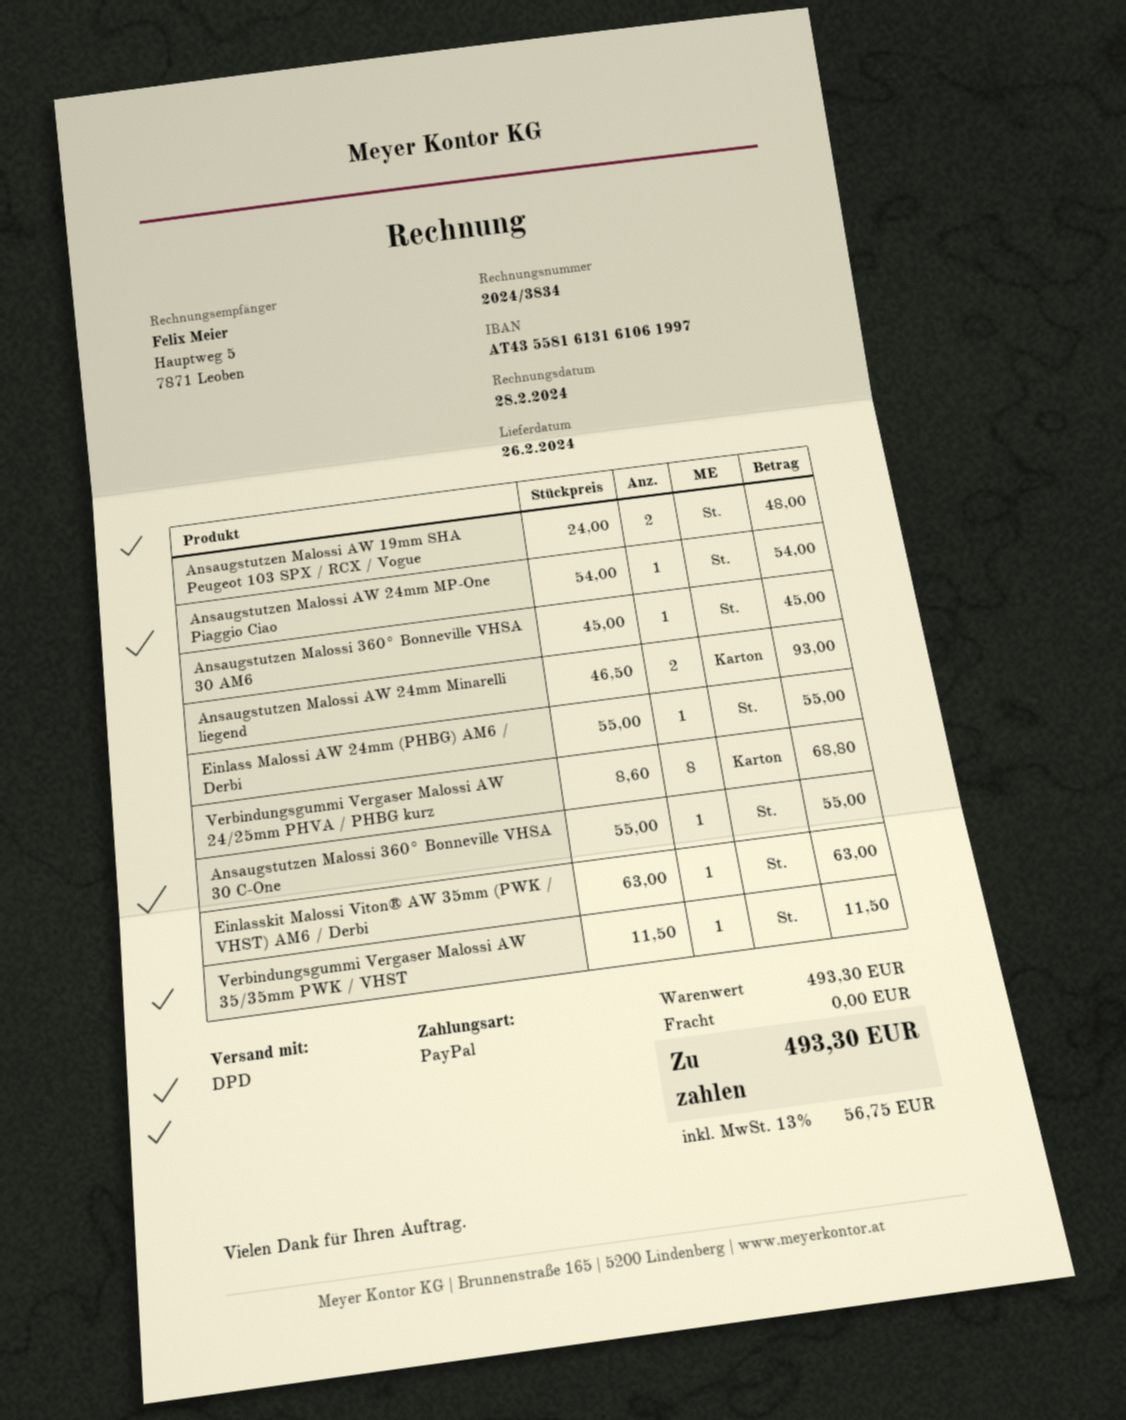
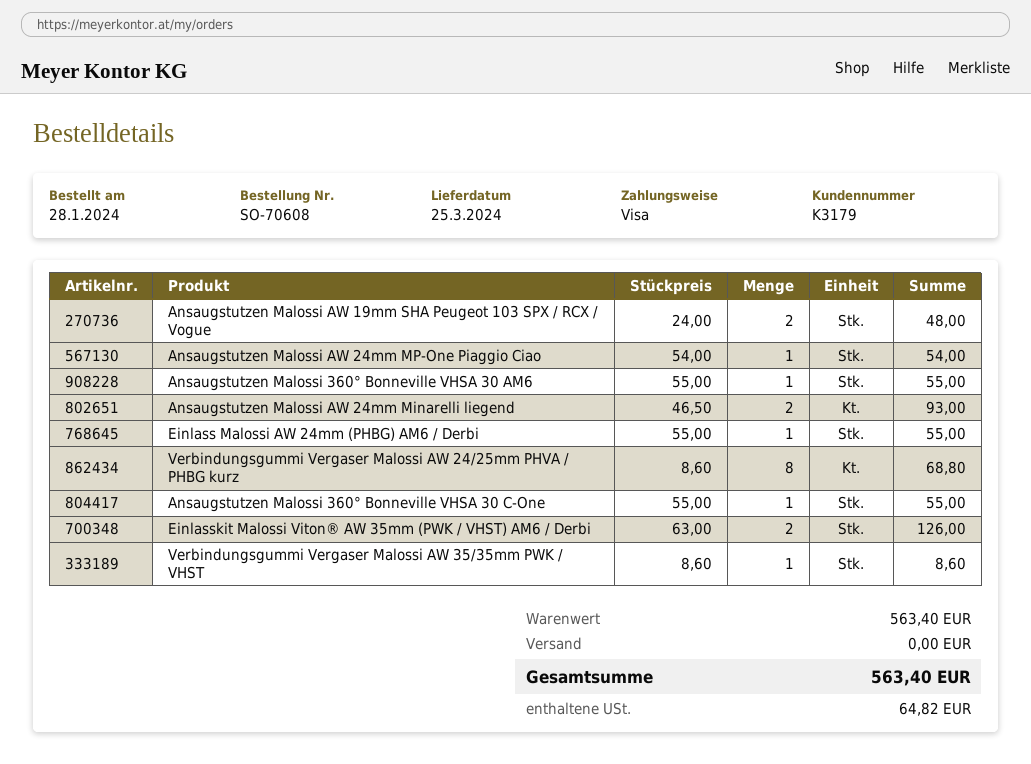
delivery date: 2024-02-26 -> 2024-03-25
payment method: PayPal -> Visa
Ansaugstutzen Malossi 360° Bonneville VHSA 30 AM6: 1 x 45.00 = 45.00 -> 1 x 55.00 = 55.00
Einlasskit Malossi Viton® AW 35mm (PWK / VHST) AM6 / Derbi: 1 x 63.00 = 63.00 -> 2 x 63.00 = 126.00
Verbindungsgummi Vergaser Malossi AW 35/35mm PWK / VHST: 1 x 11.50 = 11.50 -> 1 x 8.60 = 8.60
subtotal: 493.30 -> 563.40
tax: 56.75 -> 64.82
total: 493.30 -> 563.40

